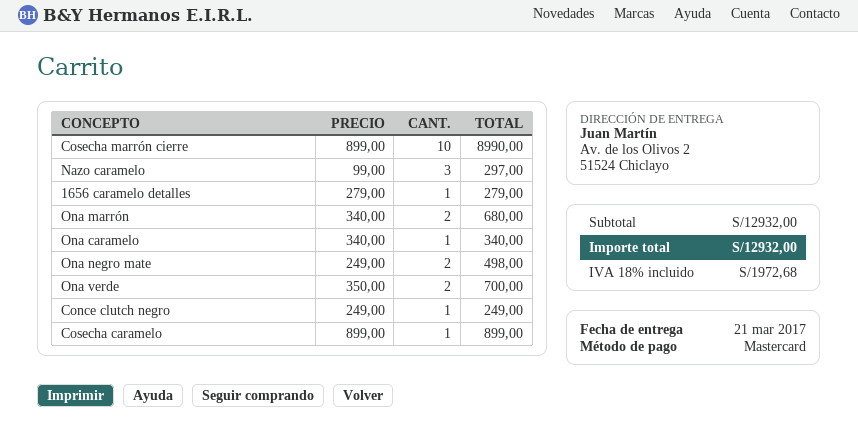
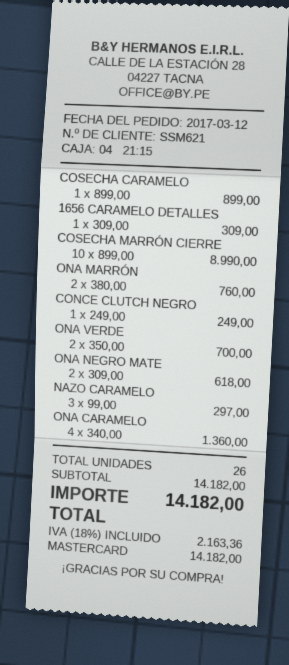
1656 caramelo detalles: 1 x 279.00 = 279.00 -> 1 x 309.00 = 309.00
Ona marrón: 2 x 340.00 = 680.00 -> 2 x 380.00 = 760.00
Ona caramelo: 1 x 340.00 = 340.00 -> 4 x 340.00 = 1360.00
Ona negro mate: 2 x 249.00 = 498.00 -> 2 x 309.00 = 618.00
subtotal: 12932.00 -> 14182.00
tax: 18% = 1972.68 -> 18% = 2163.36
total: 12932.00 -> 14182.00

